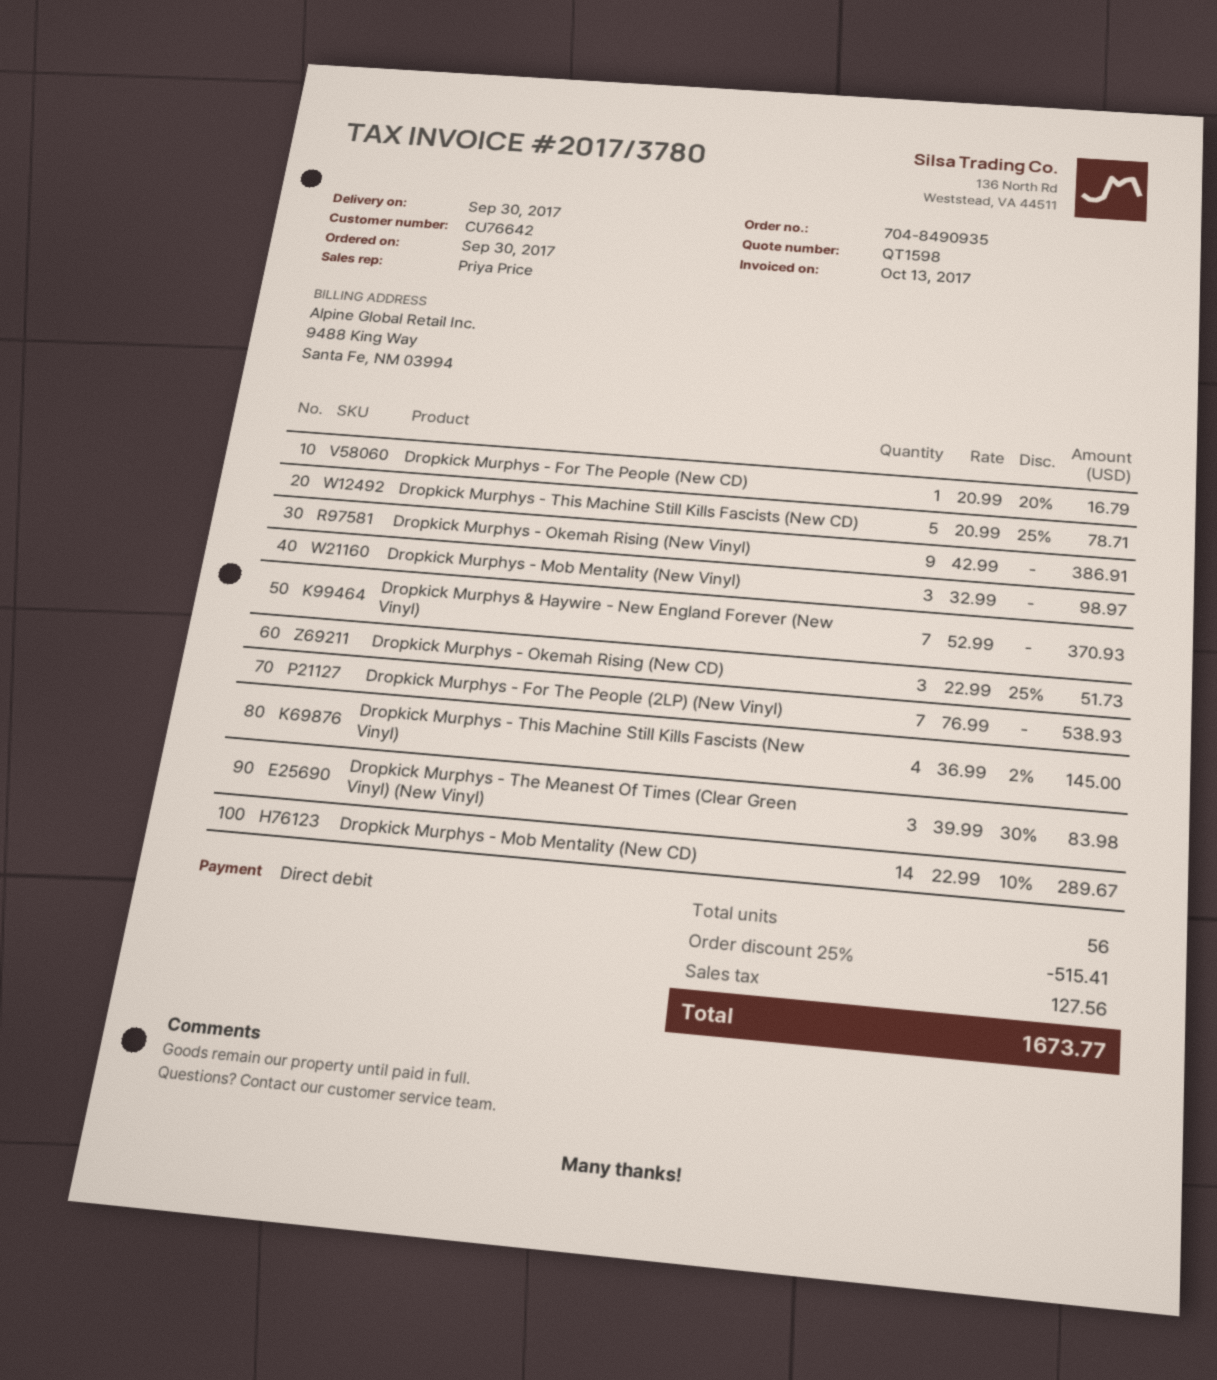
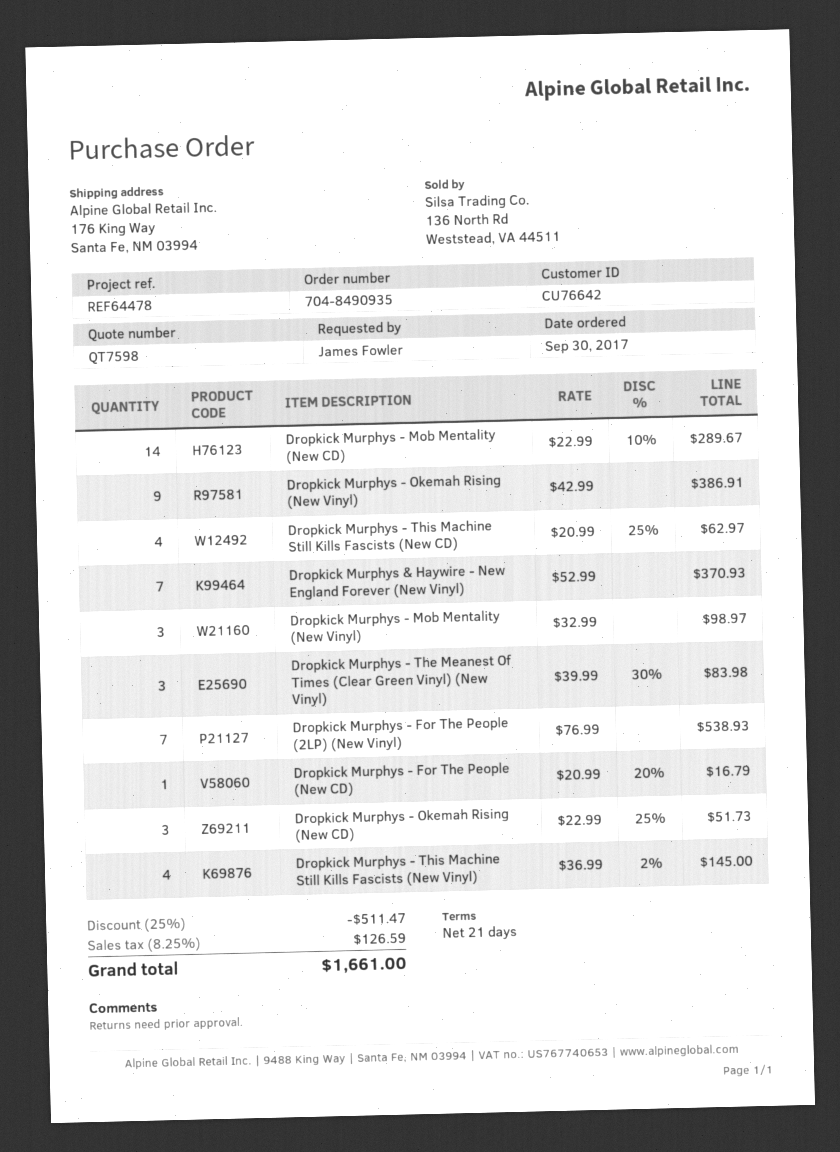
quote number: QT1598 -> QT7598
Dropkick Murphys - This Machine Still Kills Fascists (New CD): 5 x 20.99 - 25% = 78.71 -> 4 x 20.99 - 25% = 62.97
discount: 25% = 515.41 -> 25% = 511.47
tax: 127.56 -> 126.59
total: 1673.77 -> 1661.00

